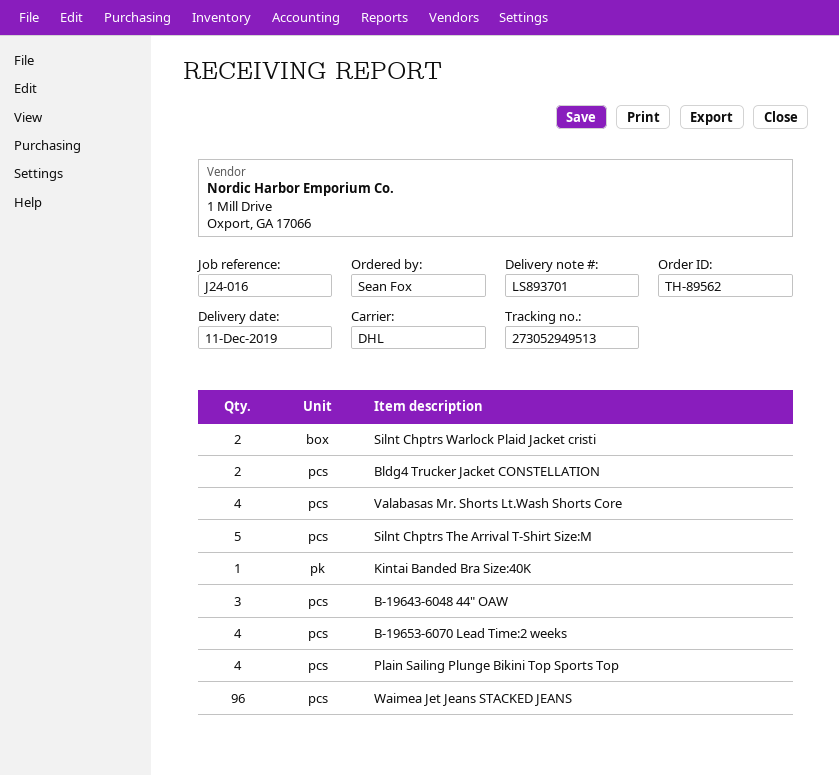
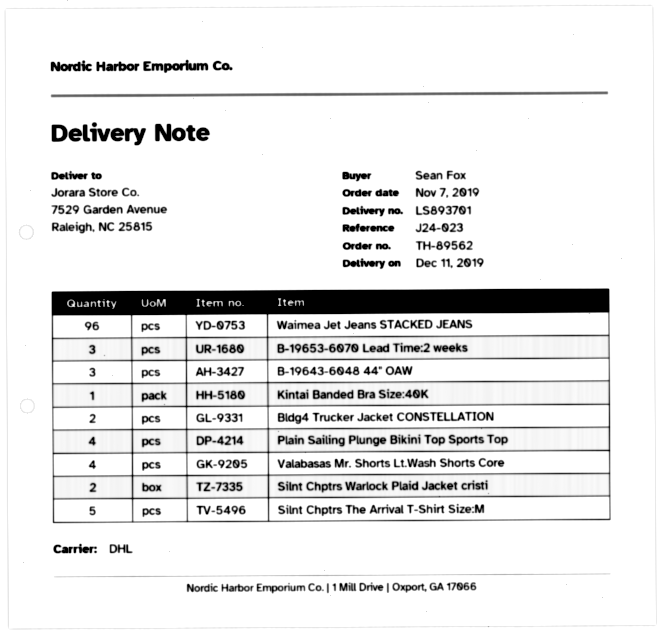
reference: J24-016 -> J24-023
B-19653-6070 Lead Time:2 weeks: 4 -> 3

